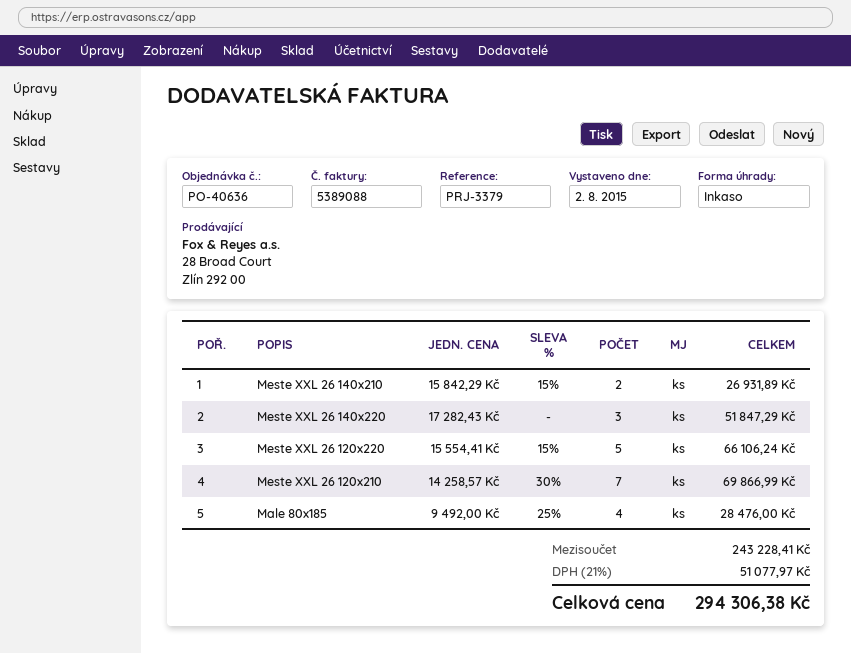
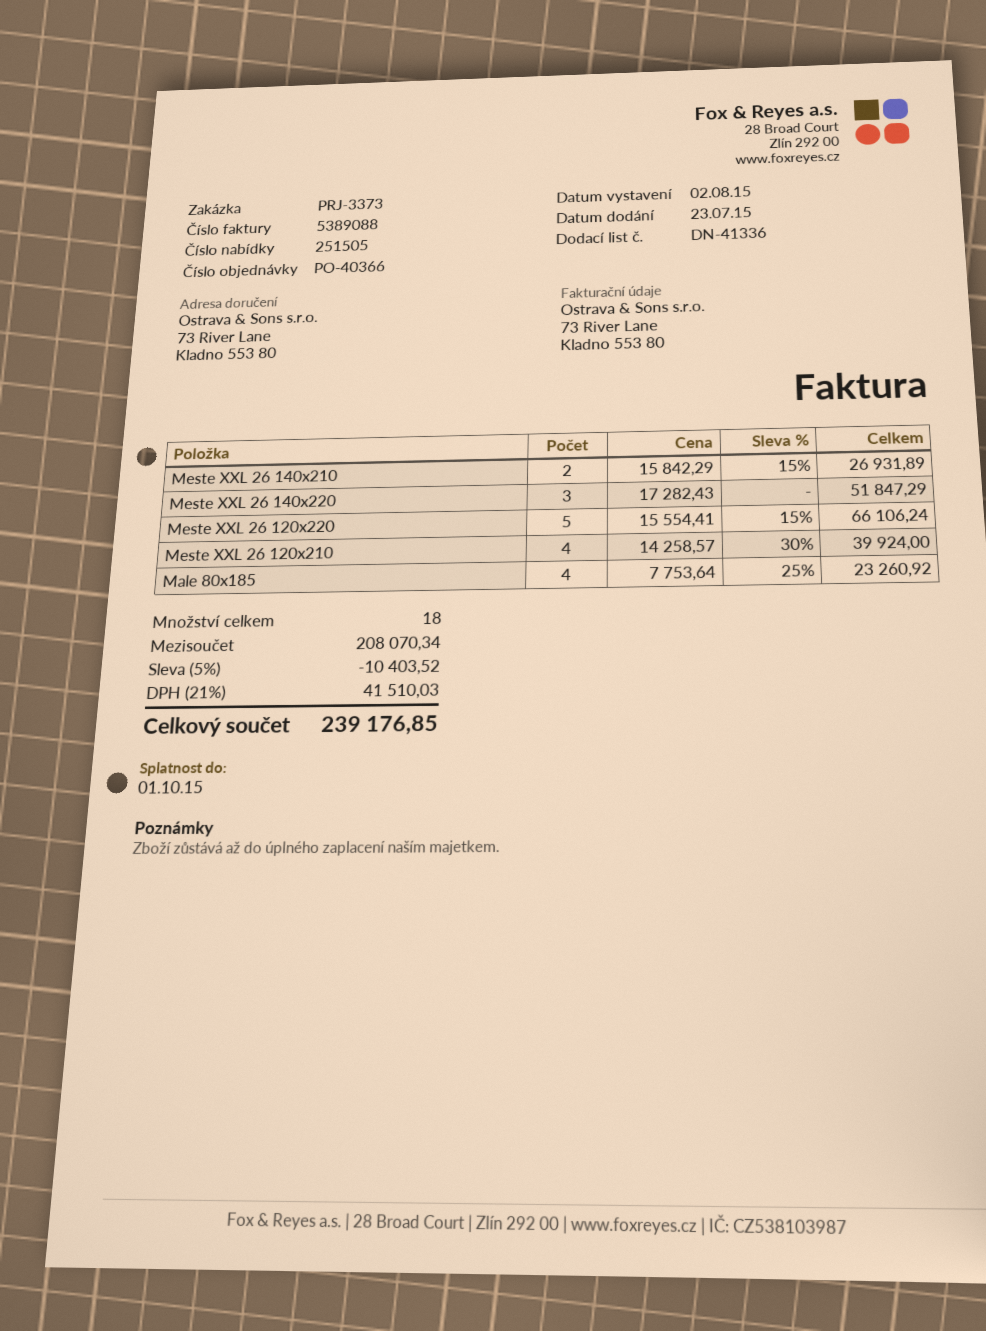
order number: PO-40636 -> PO-40366
reference: PRJ-3379 -> PRJ-3373
Meste XXL 26 120x210: 7 x 14258.57 - 30% = 69866.99 -> 4 x 14258.57 - 30% = 39924.00
Male 80x185: 4 x 9492.00 - 25% = 28476.00 -> 4 x 7753.64 - 25% = 23260.92
subtotal: 243228.41 -> 208070.34
discount: none -> 5% = 10403.52
tax: 21% = 51077.97 -> 21% = 41510.03
total: 294306.38 -> 239176.85

